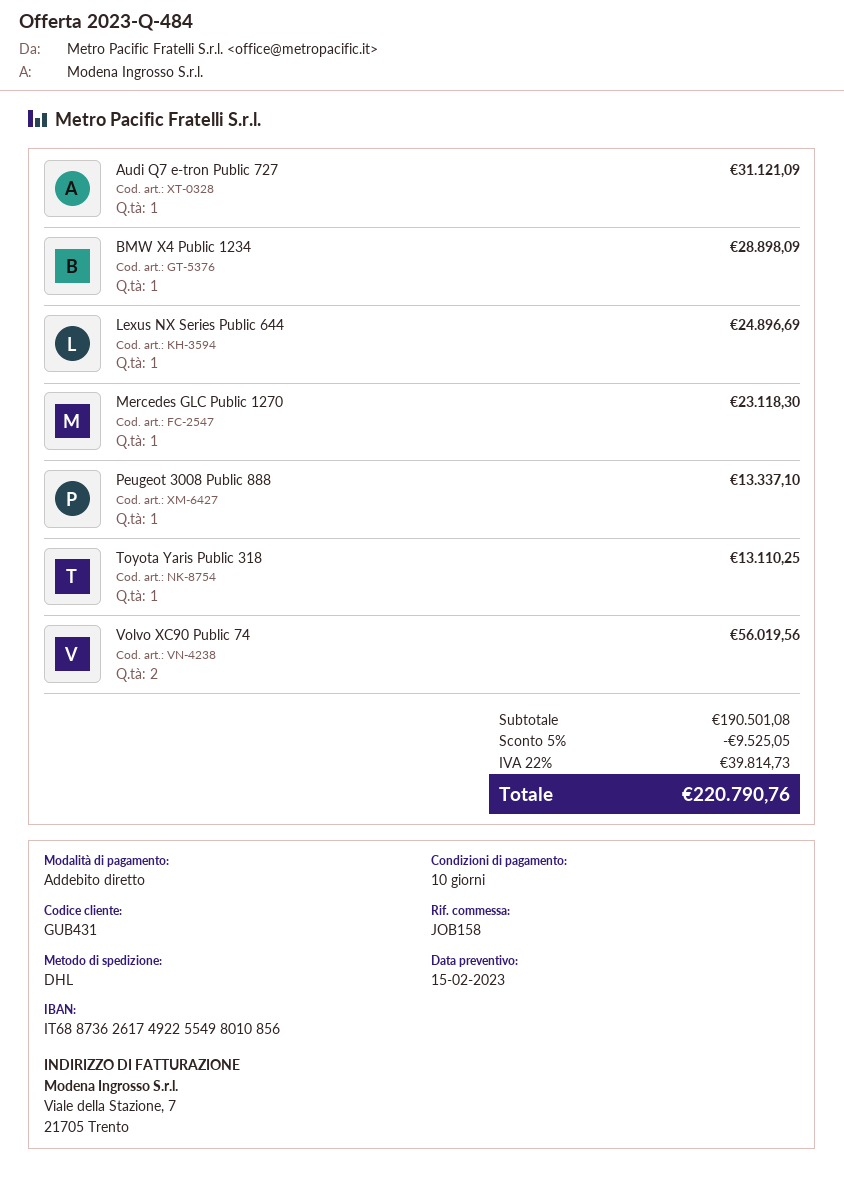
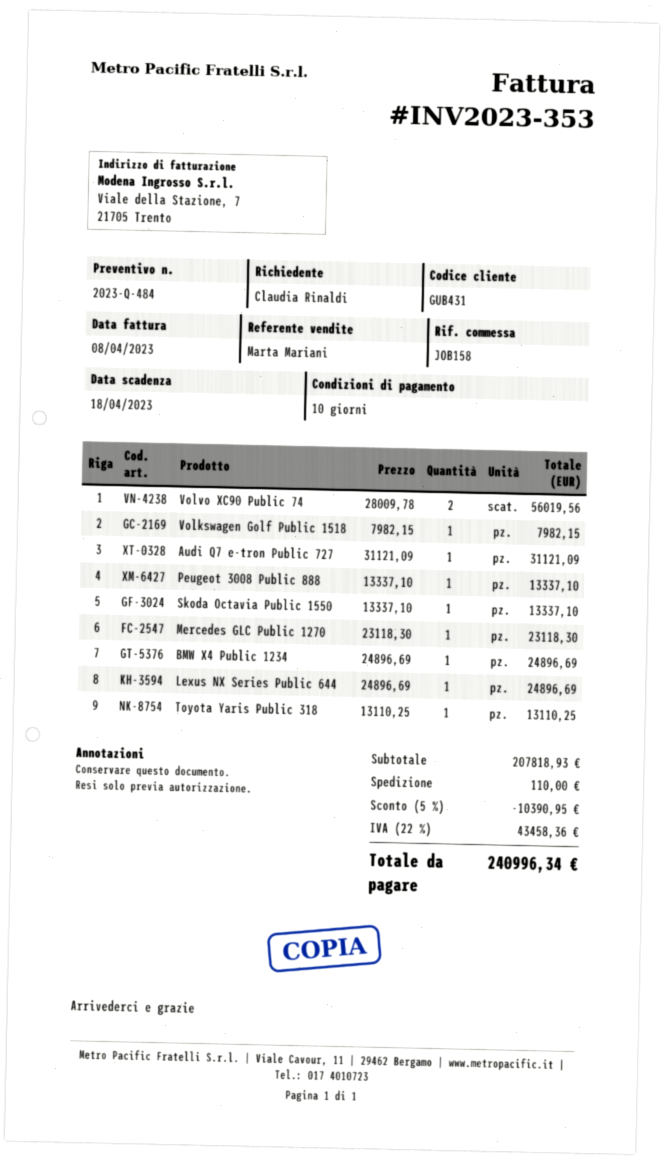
BMW X4 Public 1234: 1 for 28898.09 -> 1 for 24896.69
Volkswagen Golf Public 1518: none -> 1 for 7982.15
Skoda Octavia Public 1550: none -> 1 for 13337.10
subtotal: 190501.08 -> 207818.93
discount: 5% = 9525.05 -> 5% = 10390.95
shipping: none -> 110.00
tax: 22% = 39814.73 -> 22% = 43458.36
total: 220790.76 -> 240996.34

